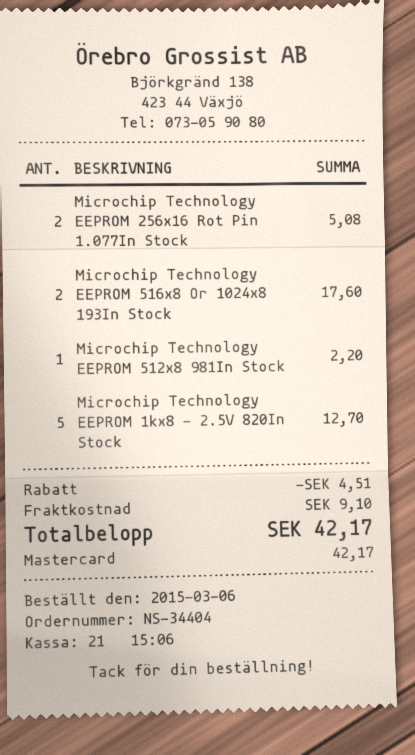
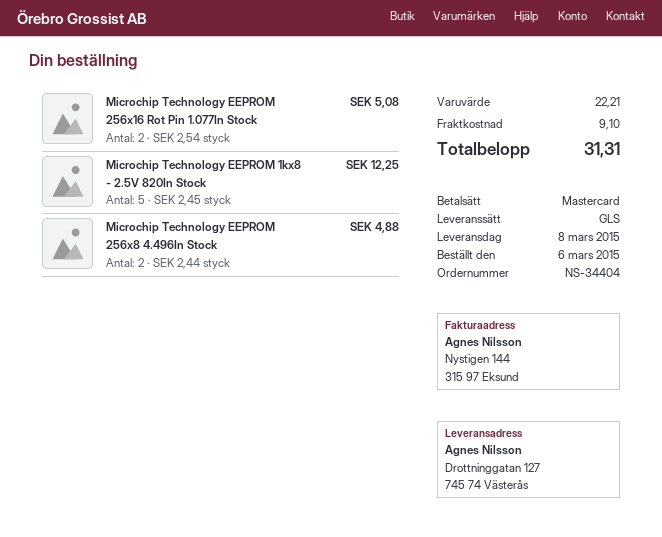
Microchip Technology EEPROM 516x8 Or 1024x8 193In Stock: 2 for 17.60 -> none
Microchip Technology EEPROM 512x8 981In Stock: 1 for 2.20 -> none
Microchip Technology EEPROM 1kx8 - 2.5V 820In Stock: 5 for 12.70 -> 5 for 12.25
Microchip Technology EEPROM 256x8 4.496In Stock: none -> 2 for 4.88
discount: 4.51 -> none
total: 42.17 -> 31.31

